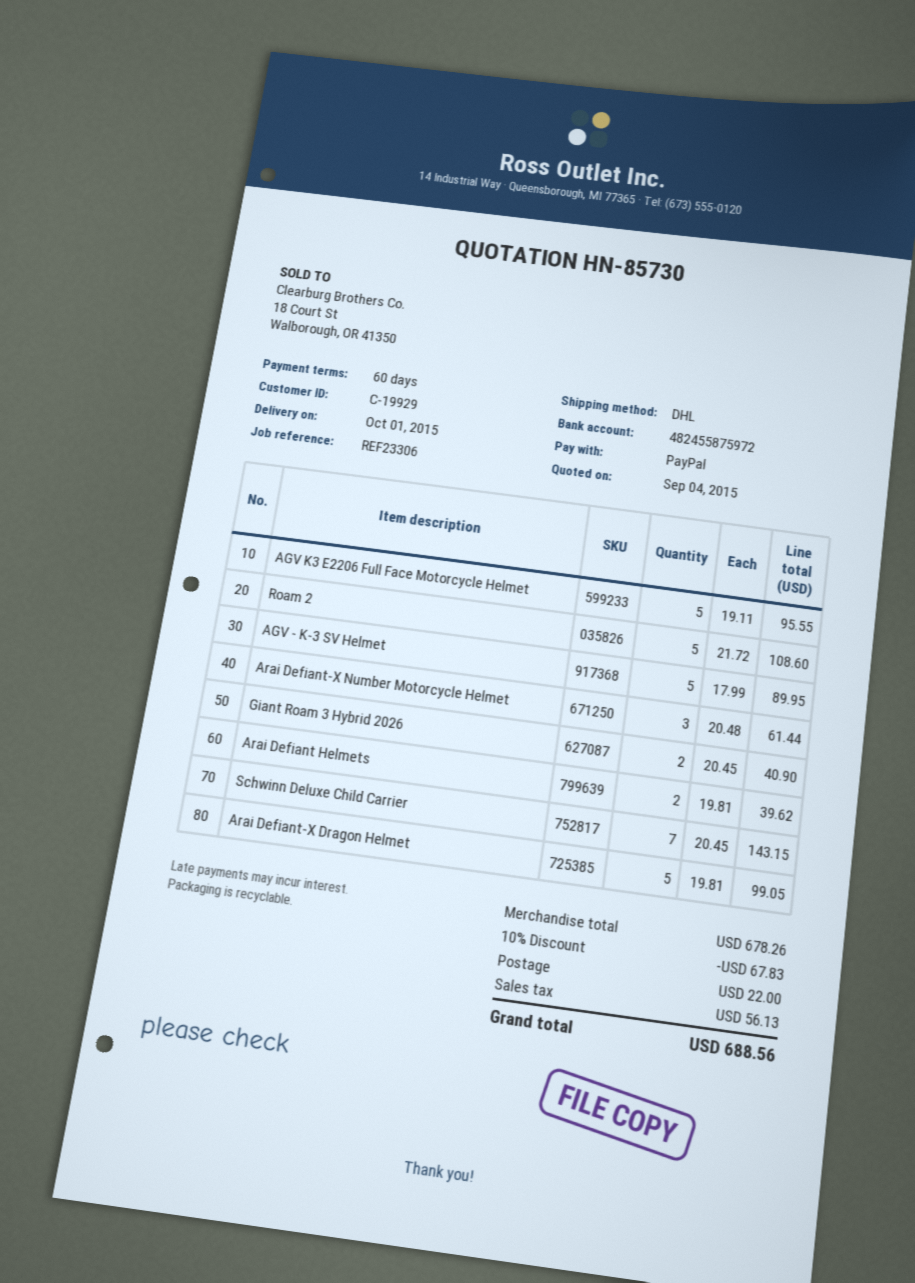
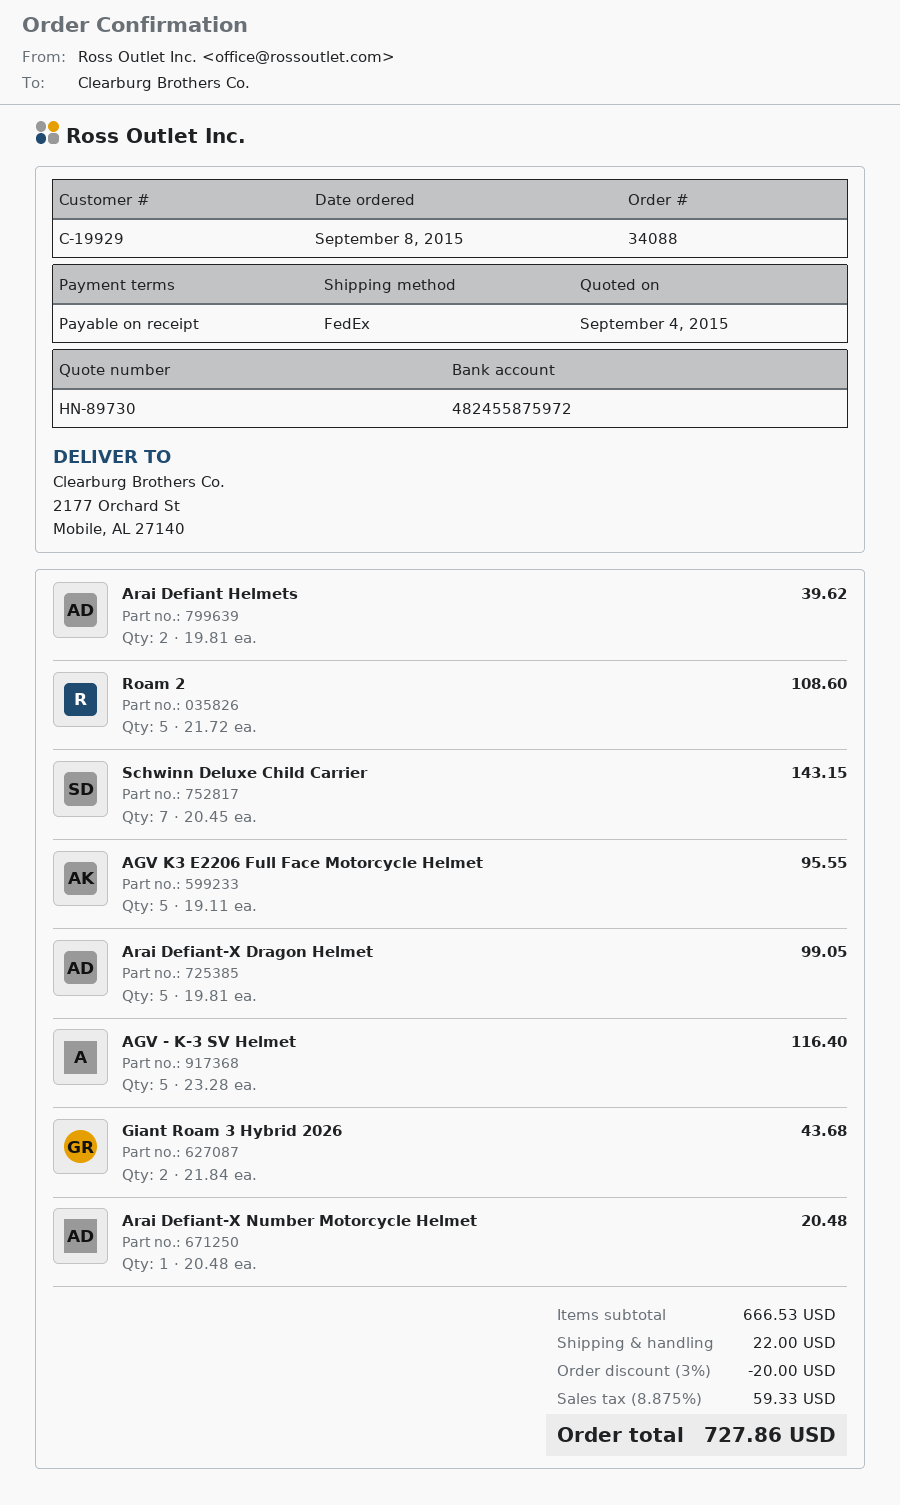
quote number: HN-85730 -> HN-89730
payment terms: 60 days -> on receipt
shipping method: DHL -> FedEx
AGV - K-3 SV Helmet: 5 x 17.99 = 89.95 -> 5 x 23.28 = 116.40
Arai Defiant-X Number Motorcycle Helmet: 3 x 20.48 = 61.44 -> 1 x 20.48 = 20.48
Giant Roam 3 Hybrid 2026: 2 x 20.45 = 40.90 -> 2 x 21.84 = 43.68
subtotal: 678.26 -> 666.53
discount: 10% = 67.83 -> 3% = 20.00
tax: 56.13 -> 59.33
total: 688.56 -> 727.86

